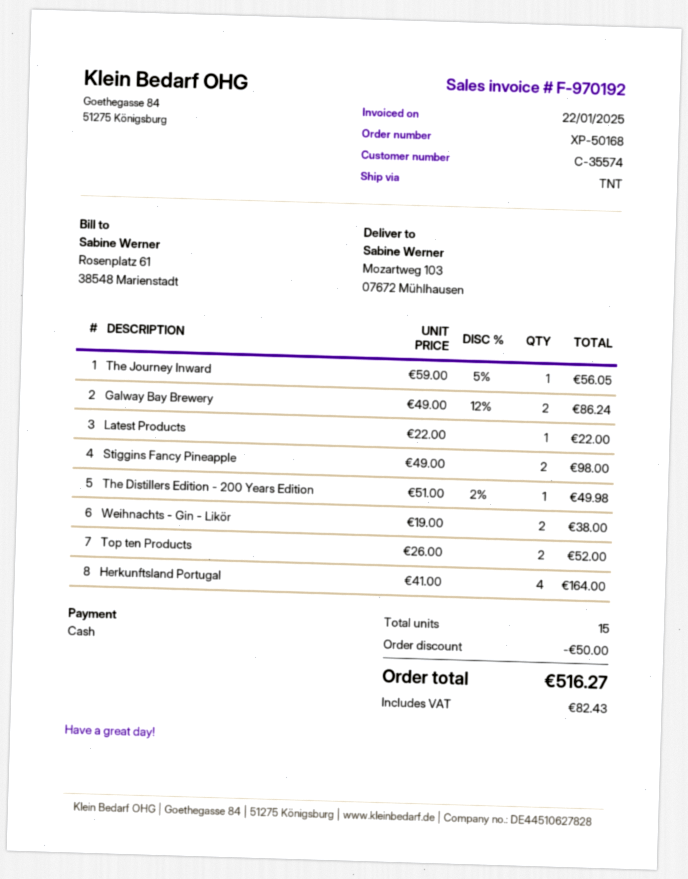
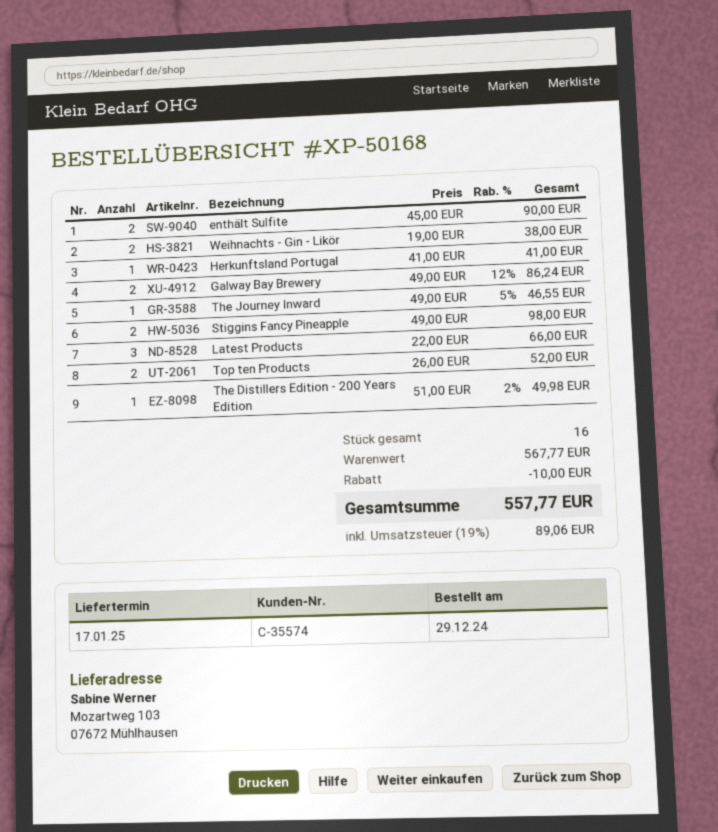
The Journey Inward: 1 x 59.00 - 5% = 56.05 -> 1 x 49.00 - 5% = 46.55
Latest Products: 1 x 22.00 = 22.00 -> 3 x 22.00 = 66.00
Herkunftsland Portugal: 4 x 41.00 = 164.00 -> 1 x 41.00 = 41.00
enthält Sulfite: none -> 2 x 45.00 = 90.00
total quantity: 15 -> 16
discount: 50.00 -> 10.00
tax: 82.43 -> 89.06
total: 516.27 -> 557.77

